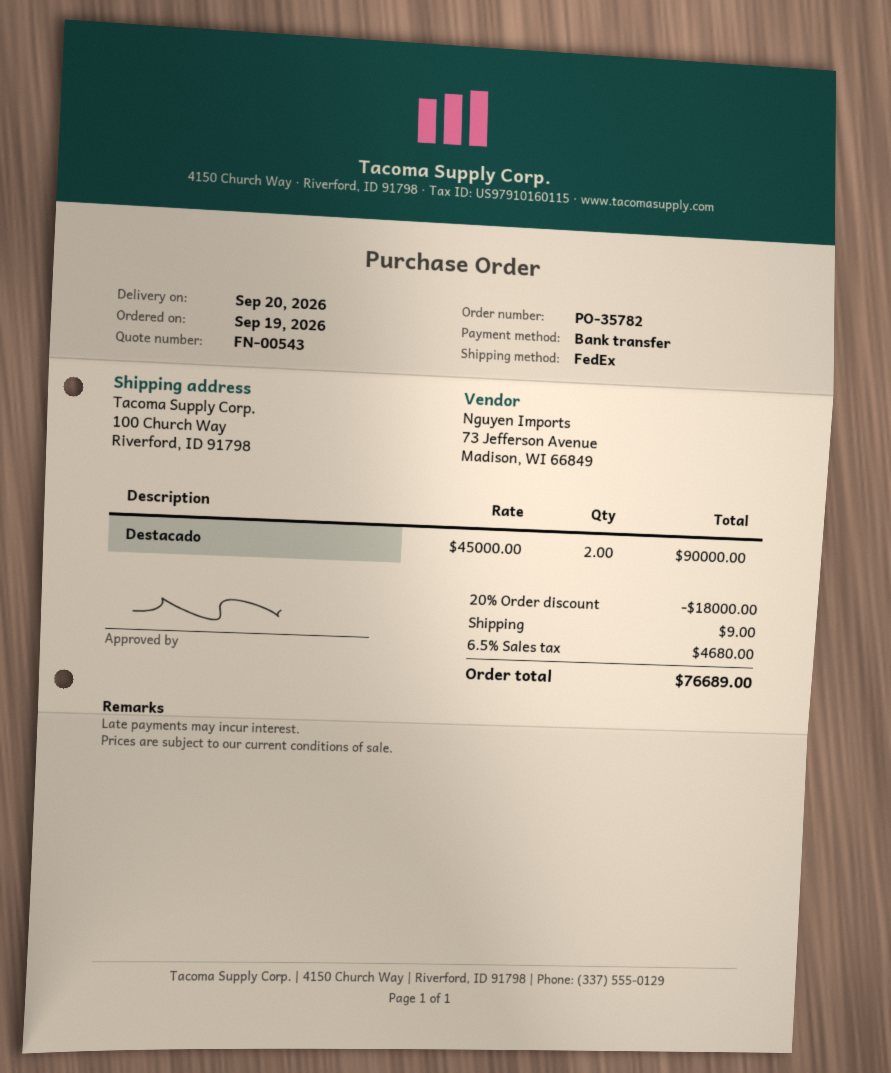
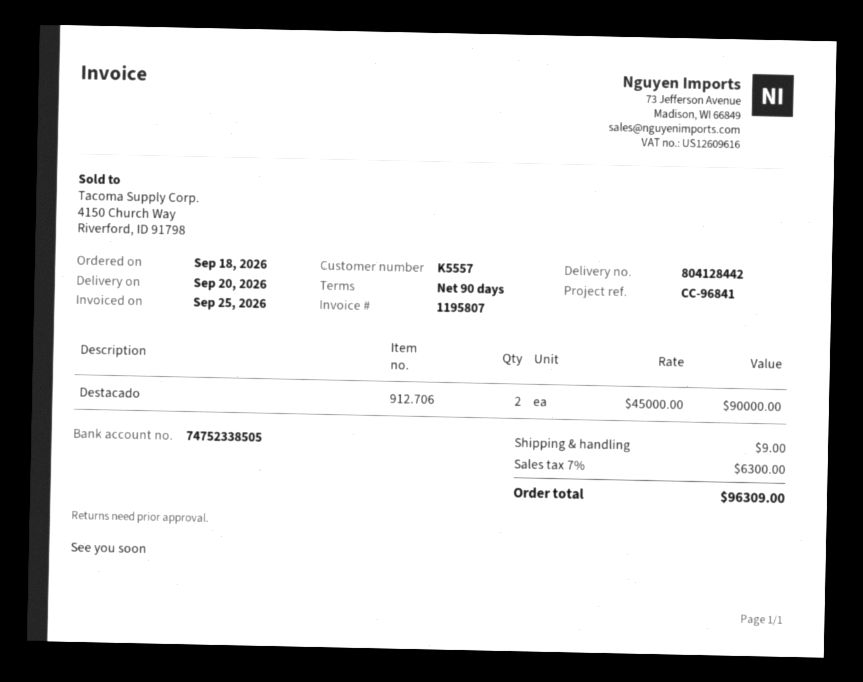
order date: 2026-09-19 -> 2026-09-18
discount: 20% = 18000.00 -> none
tax: 6.5% = 4680.00 -> 7% = 6300.00
total: 76689.00 -> 96309.00

